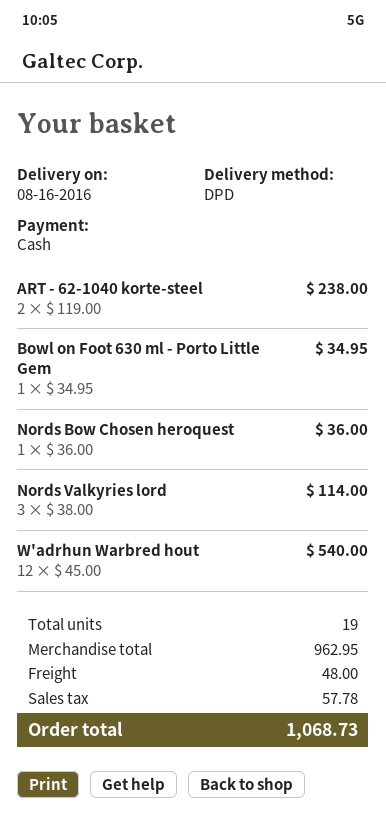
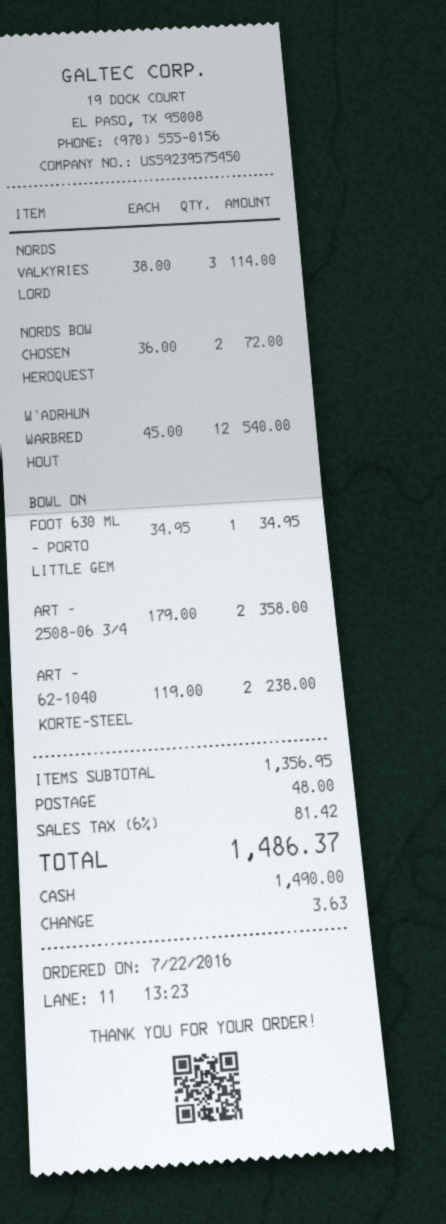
Nords Bow Chosen heroquest: 1 x 36.00 = 36.00 -> 2 x 36.00 = 72.00
ART - 2508-06 3/4: none -> 2 x 179.00 = 358.00
subtotal: 962.95 -> 1356.95
tax: 57.78 -> 81.42
total: 1068.73 -> 1486.37

